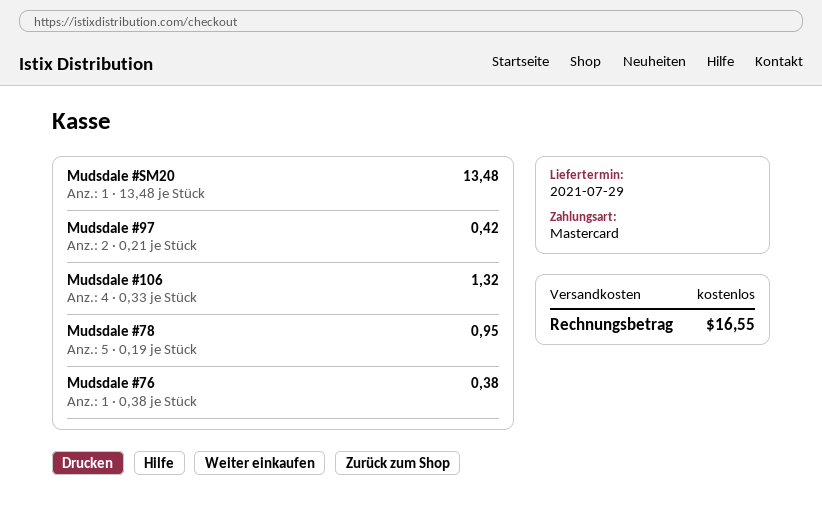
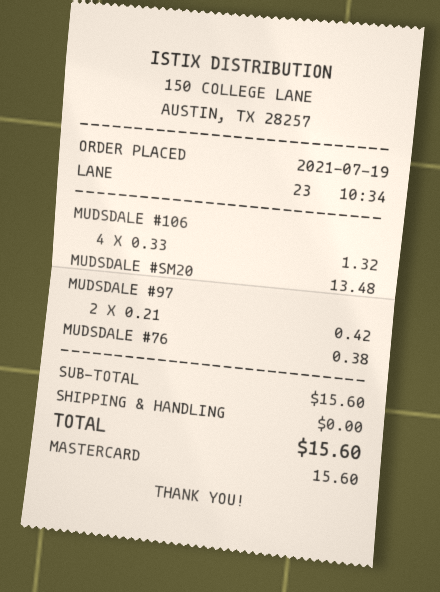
Mudsdale #78: 5 x 0.19 = 0.95 -> none
total: 16.55 -> 15.60

